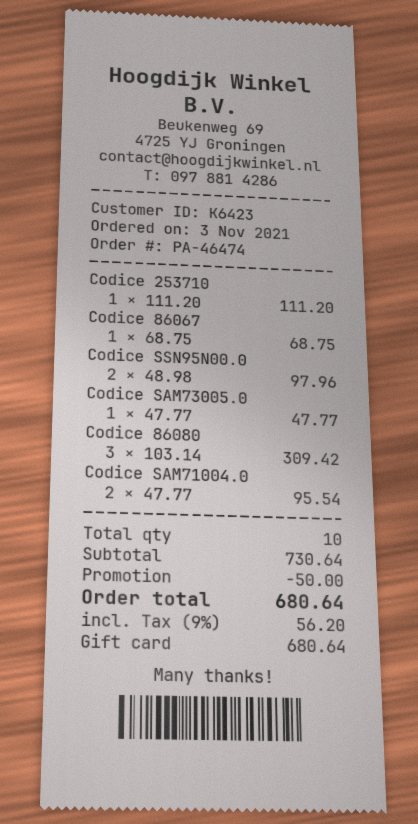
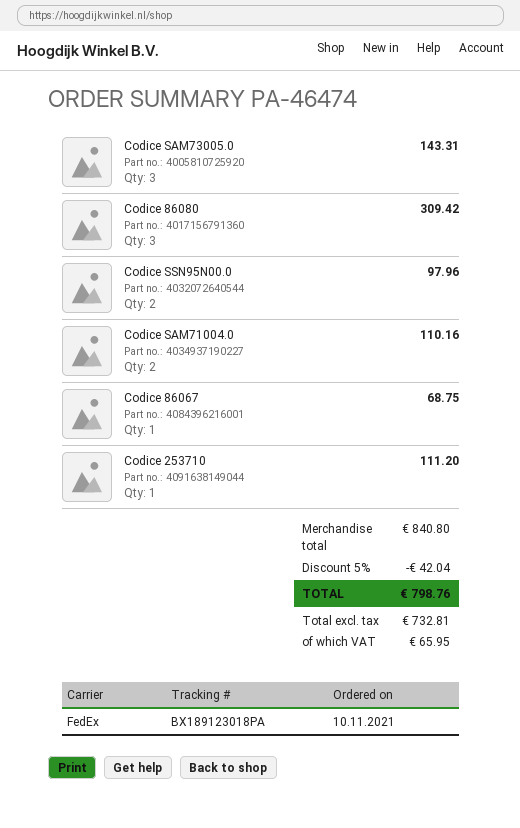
order date: 2021-11-03 -> 2021-11-10
Codice SAM73005.0: 1 for 47.77 -> 3 for 143.31
Codice SAM71004.0: 2 for 95.54 -> 2 for 110.16
subtotal: 730.64 -> 840.80
discount: 50.00 -> 42.04
tax: 56.20 -> 65.95
total: 680.64 -> 798.76

